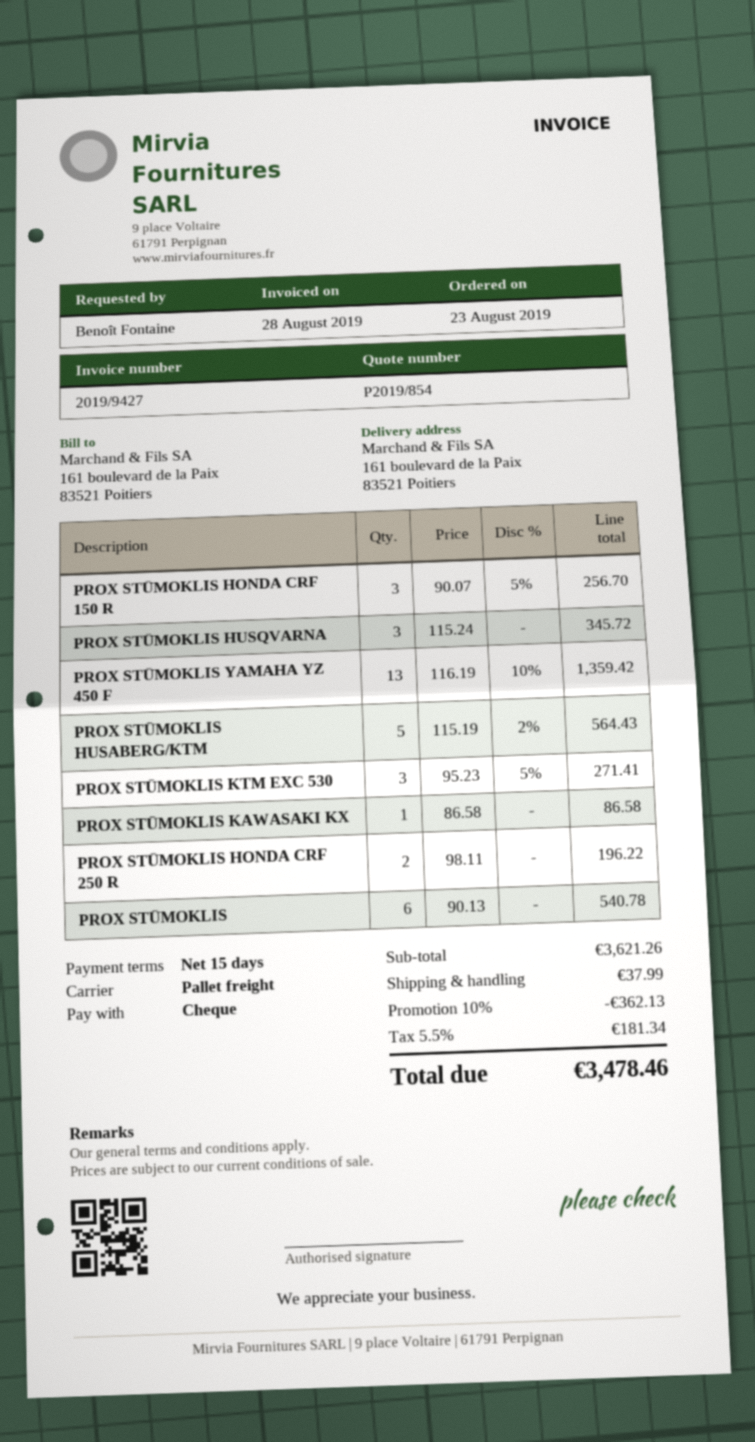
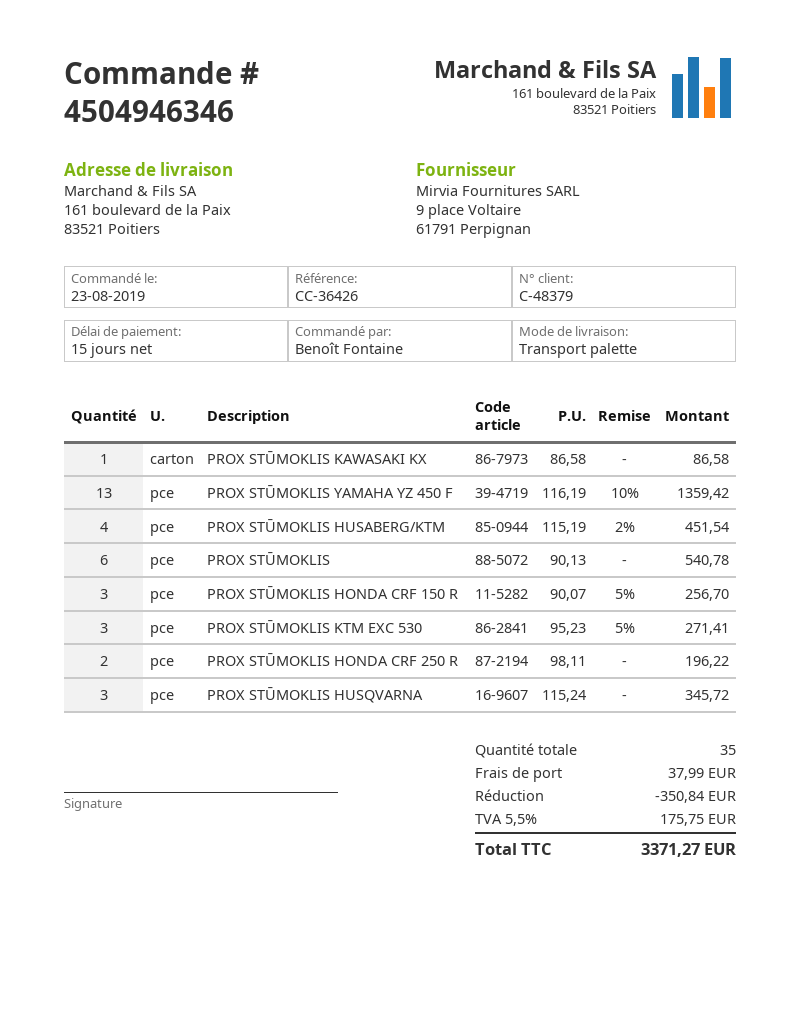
PROX STŪMOKLIS HUSABERG/KTM: 5 x 115.19 - 2% = 564.43 -> 4 x 115.19 - 2% = 451.54
discount: 362.13 -> 350.84
tax: 5.5% = 181.34 -> 5.5% = 175.75
total: 3478.46 -> 3371.27

